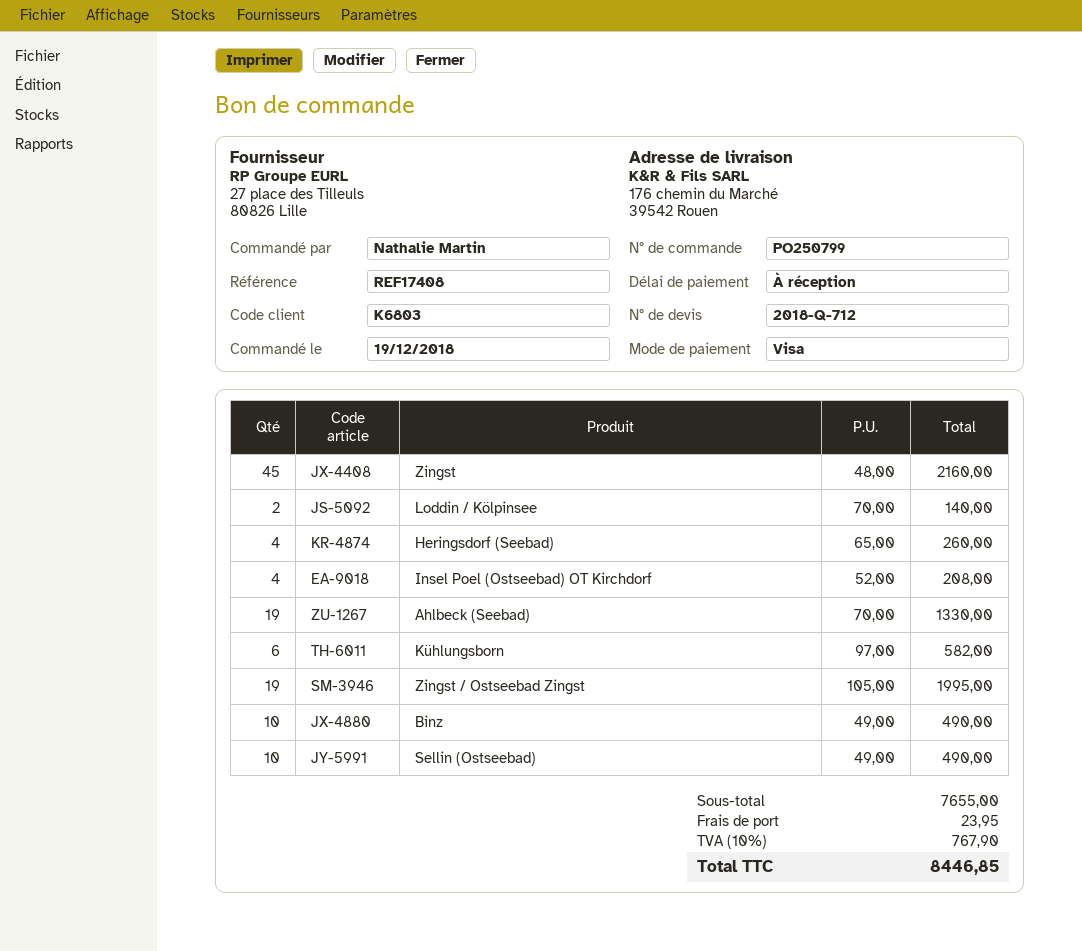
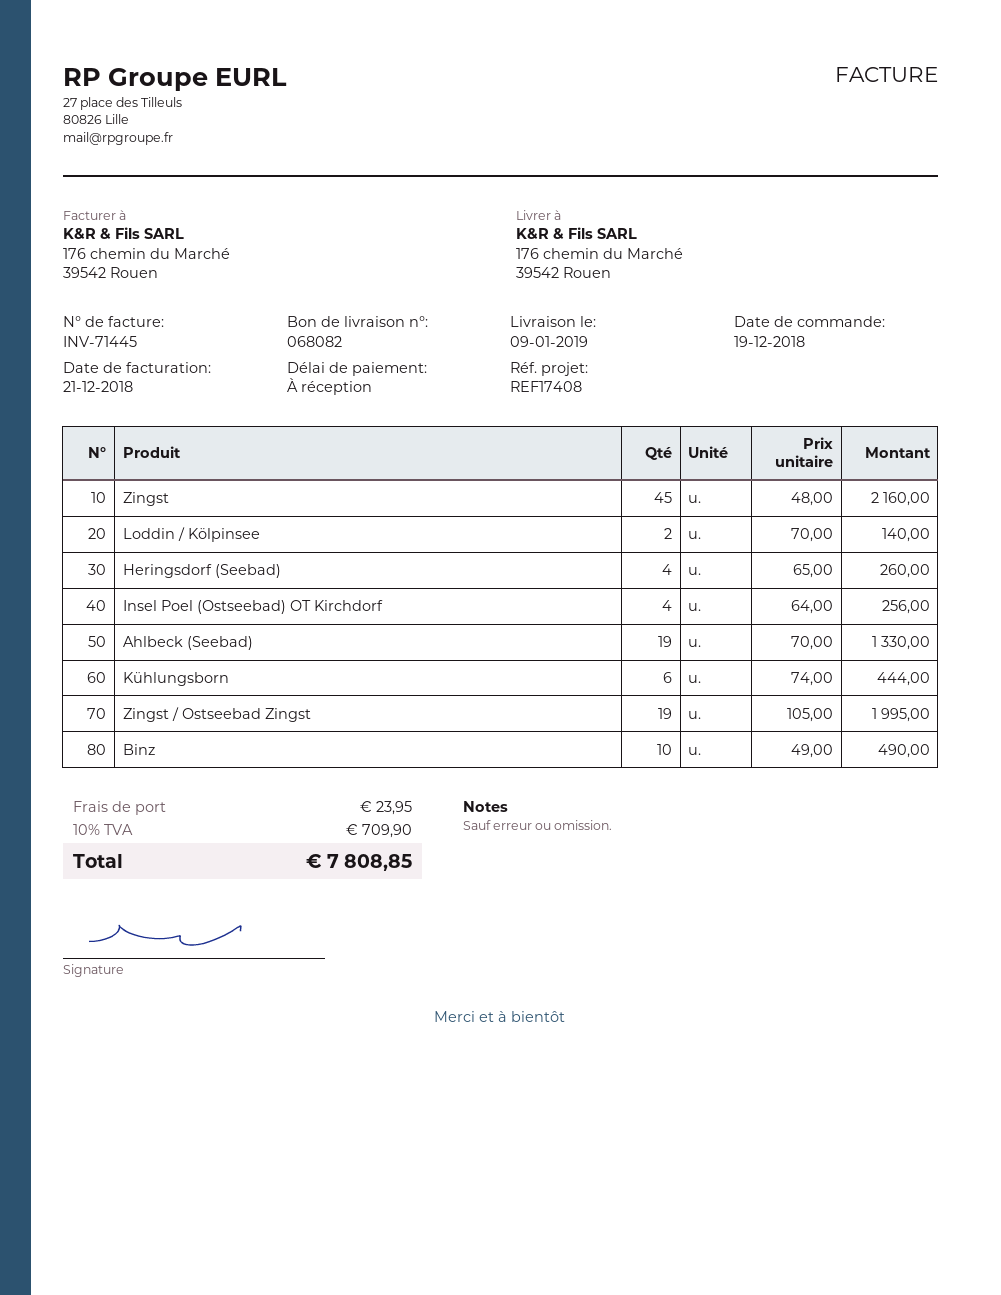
Insel Poel (Ostseebad) OT Kirchdorf: 4 x 52.00 = 208.00 -> 4 x 64.00 = 256.00
Kühlungsborn: 6 x 97.00 = 582.00 -> 6 x 74.00 = 444.00
Sellin (Ostseebad): 10 x 49.00 = 490.00 -> none
tax: 10% = 767.90 -> 10% = 709.90
total: 8446.85 -> 7808.85

